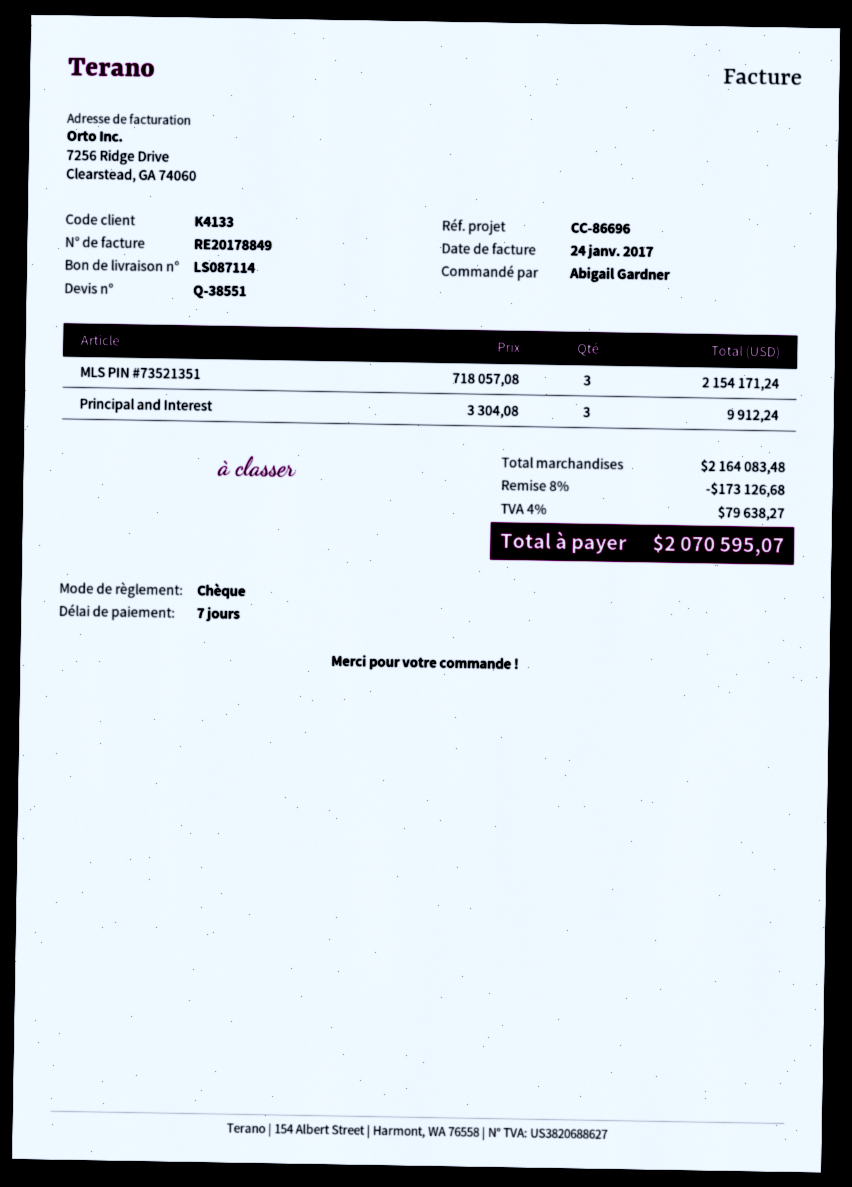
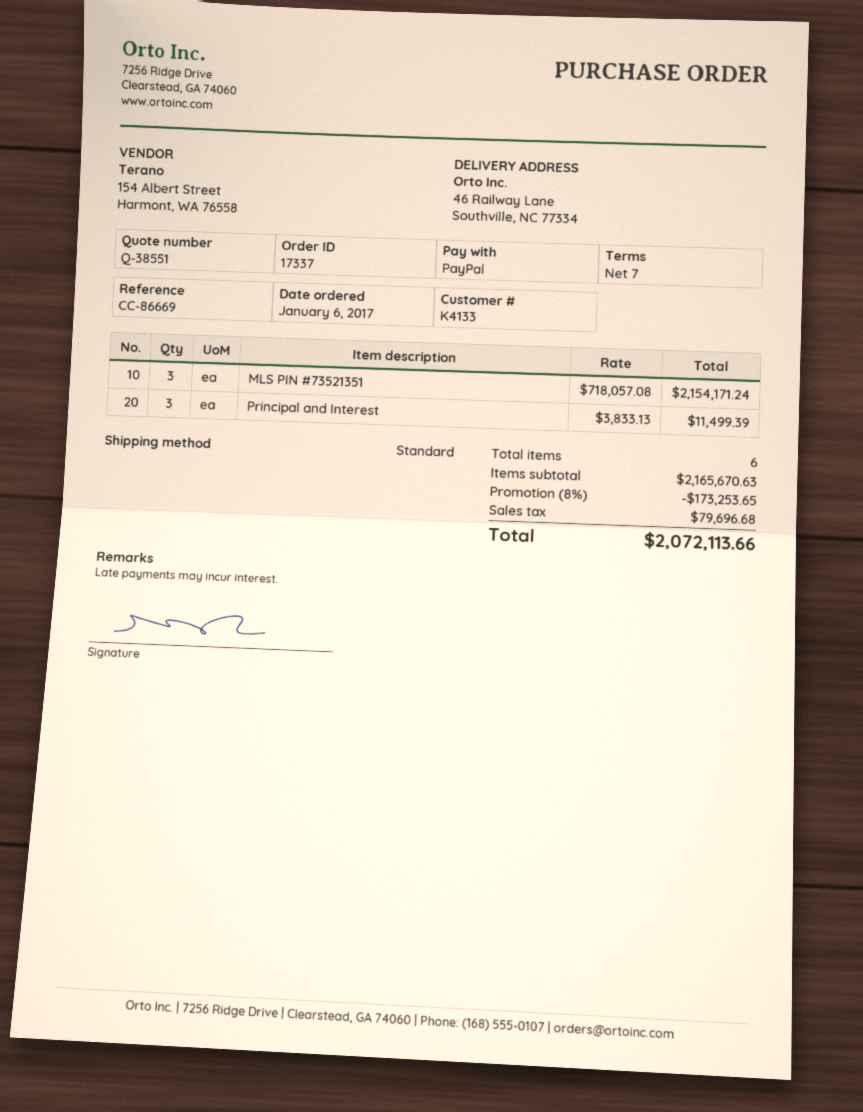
reference: CC-86696 -> CC-86669
payment method: cheque -> PayPal
Principal and Interest: 3 x 3304.08 = 9912.24 -> 3 x 3833.13 = 11499.39
subtotal: 2164083.48 -> 2165670.63
discount: 8% = 173126.68 -> 8% = 173253.65
tax: 79638.27 -> 79696.68
total: 2070595.07 -> 2072113.66

